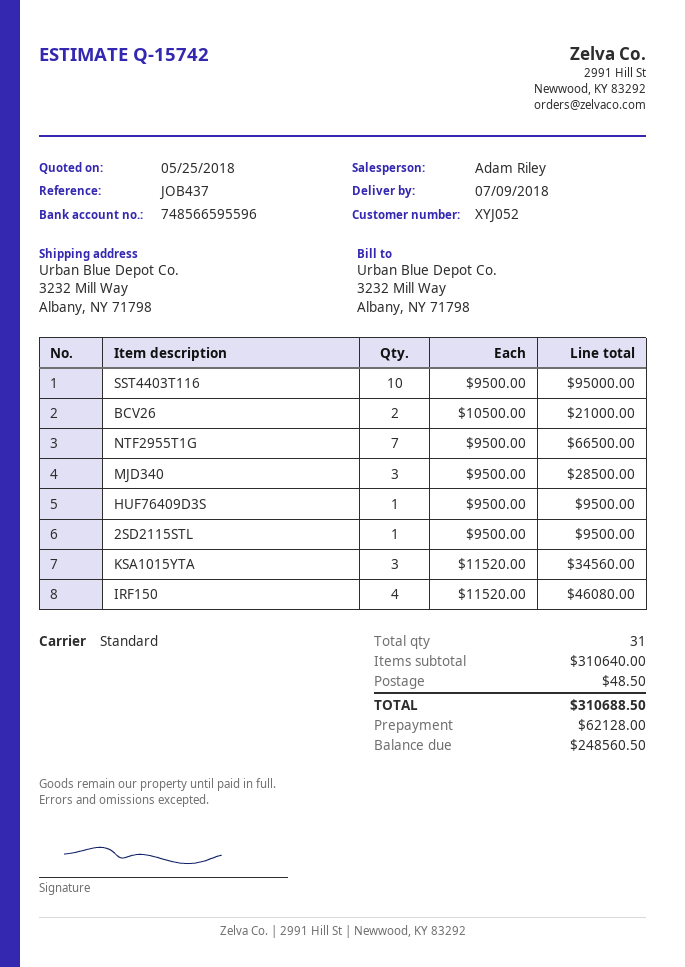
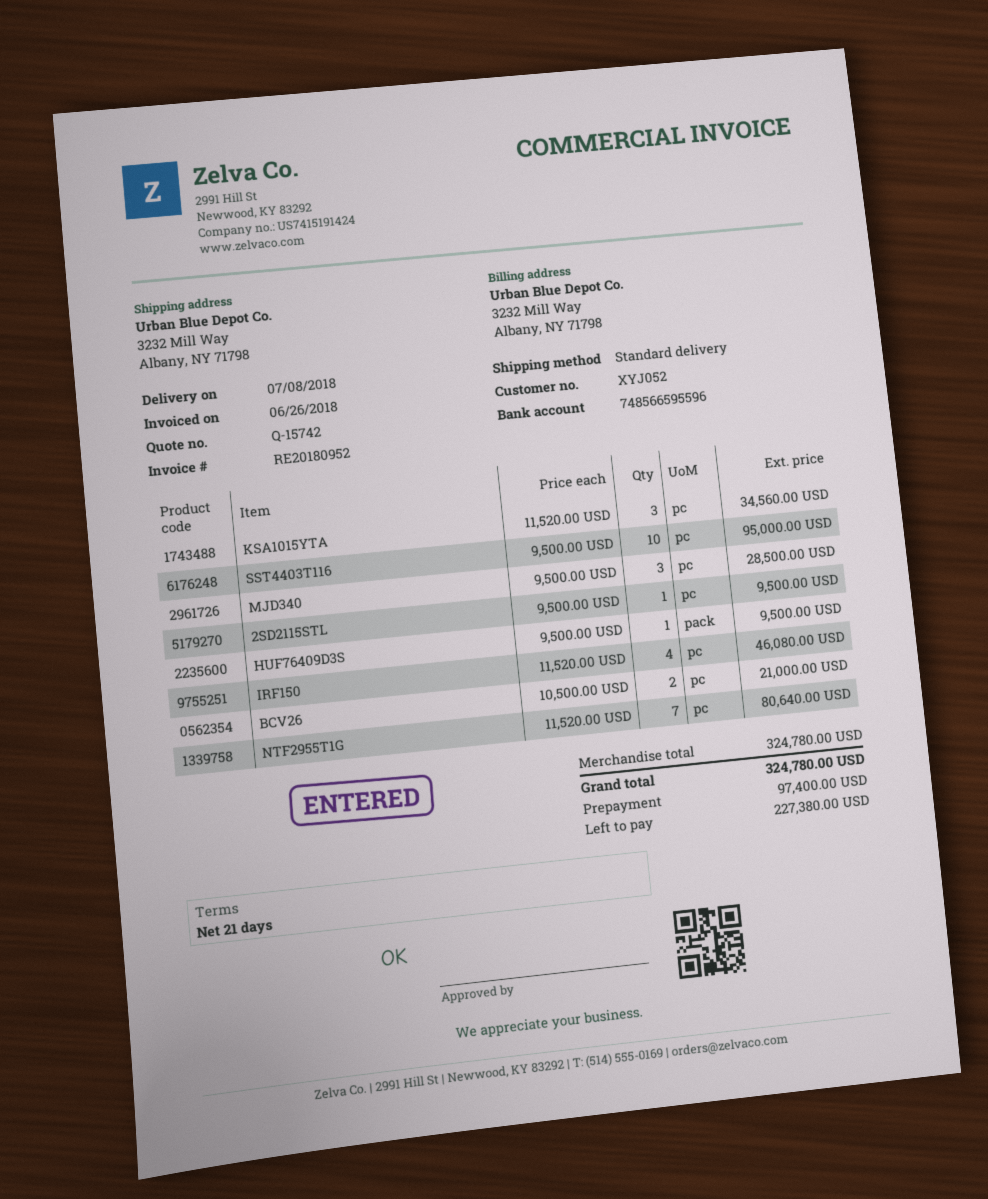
delivery date: 2018-07-09 -> 2018-07-08
NTF2955T1G: 7 x 9500.00 = 66500.00 -> 7 x 11520.00 = 80640.00
subtotal: 310640.00 -> 324780.00
shipping: 48.50 -> none
total: 310688.50 -> 324780.00
deposit: 62128.00 -> 97400.00
balance: 248560.50 -> 227380.00

